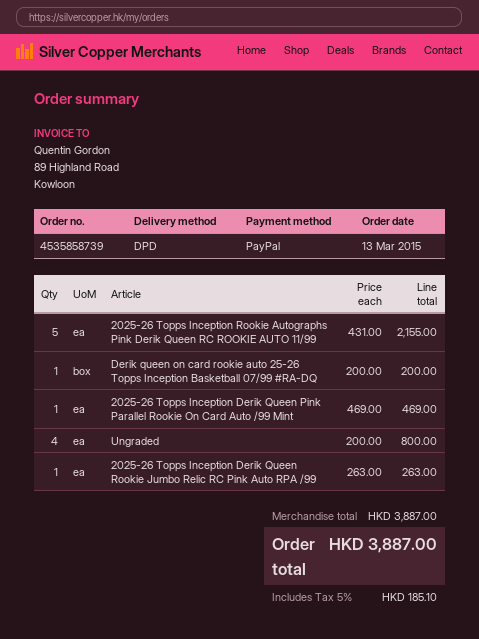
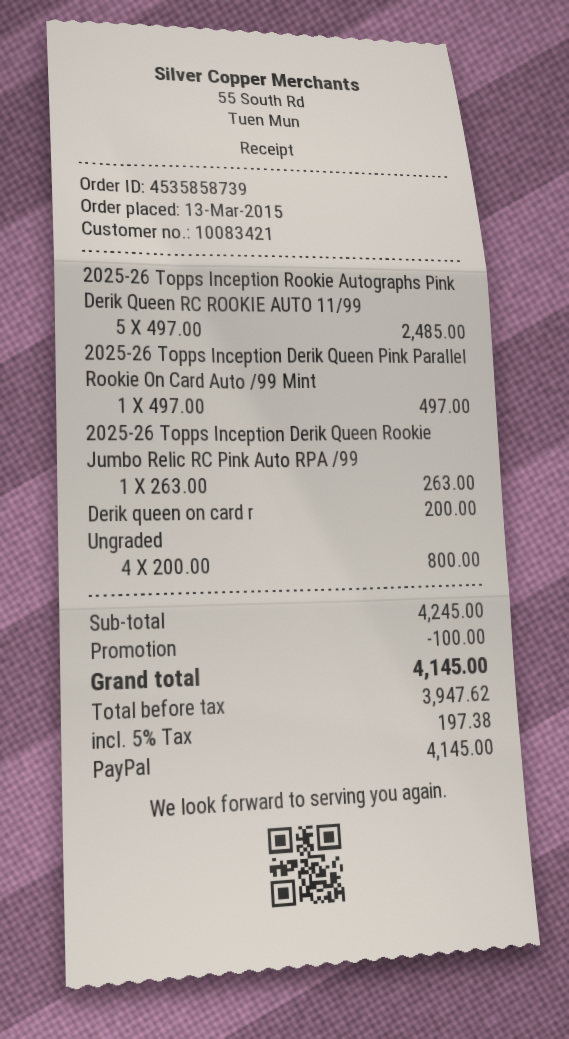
2025-26 Topps Inception Rookie Autographs Pink Derik Queen RC ROOKIE AUTO 11/99: 5 x 431.00 = 2155.00 -> 5 x 497.00 = 2485.00
2025-26 Topps Inception Derik Queen Pink Parallel Rookie On Card Auto /99 Mint: 1 x 469.00 = 469.00 -> 1 x 497.00 = 497.00
subtotal: 3887.00 -> 4245.00
discount: none -> 100.00
tax: 5% = 185.10 -> 5% = 197.38
total: 3887.00 -> 4145.00

